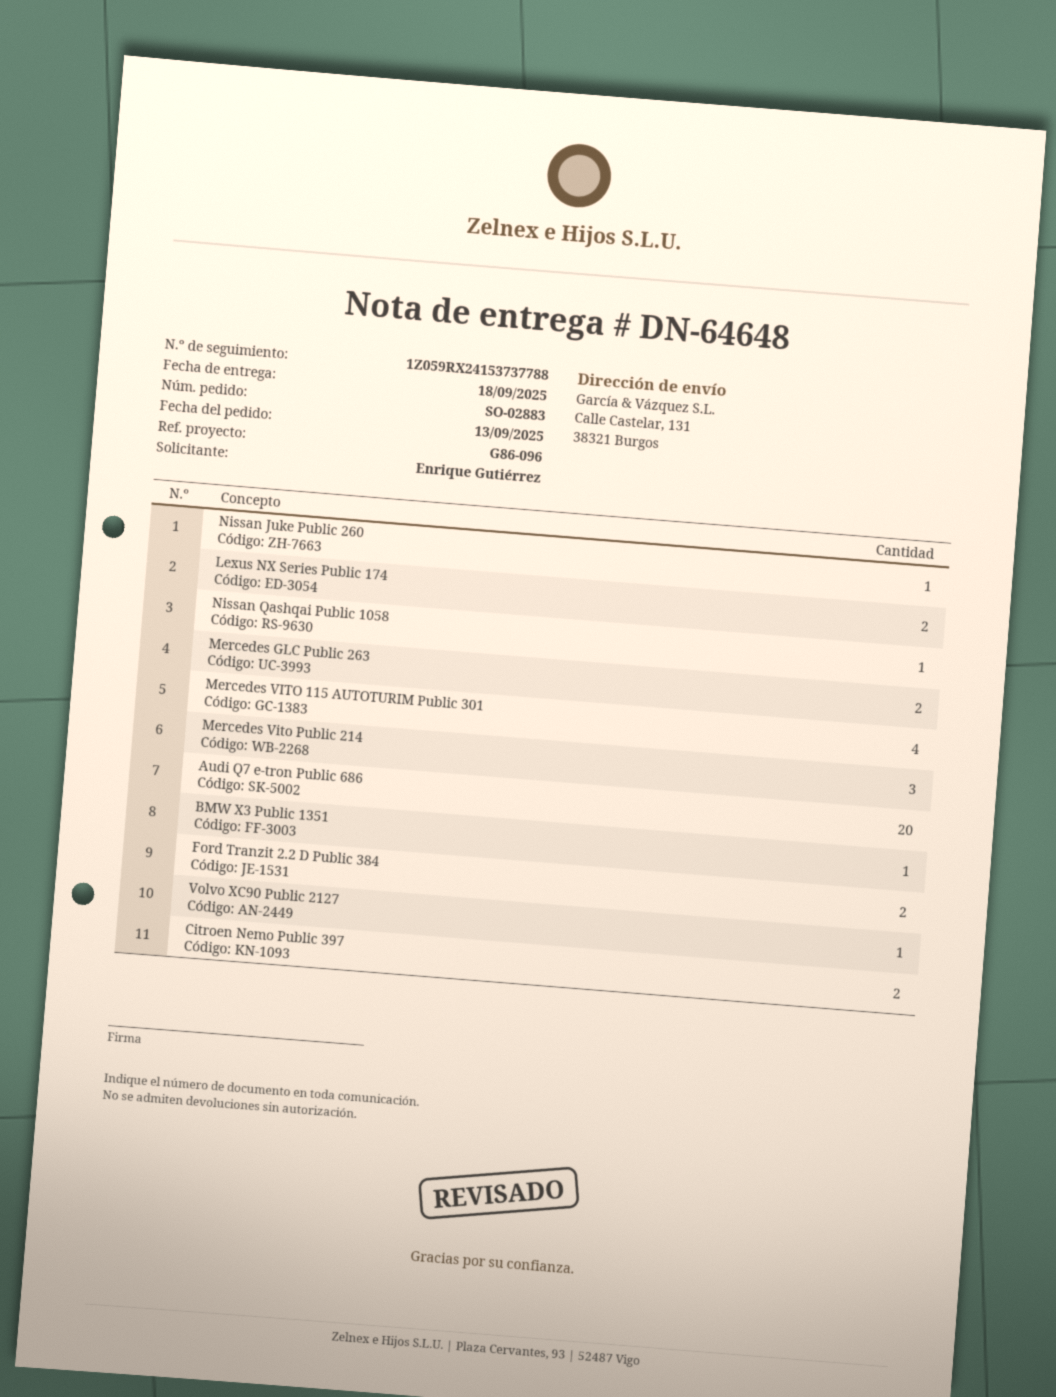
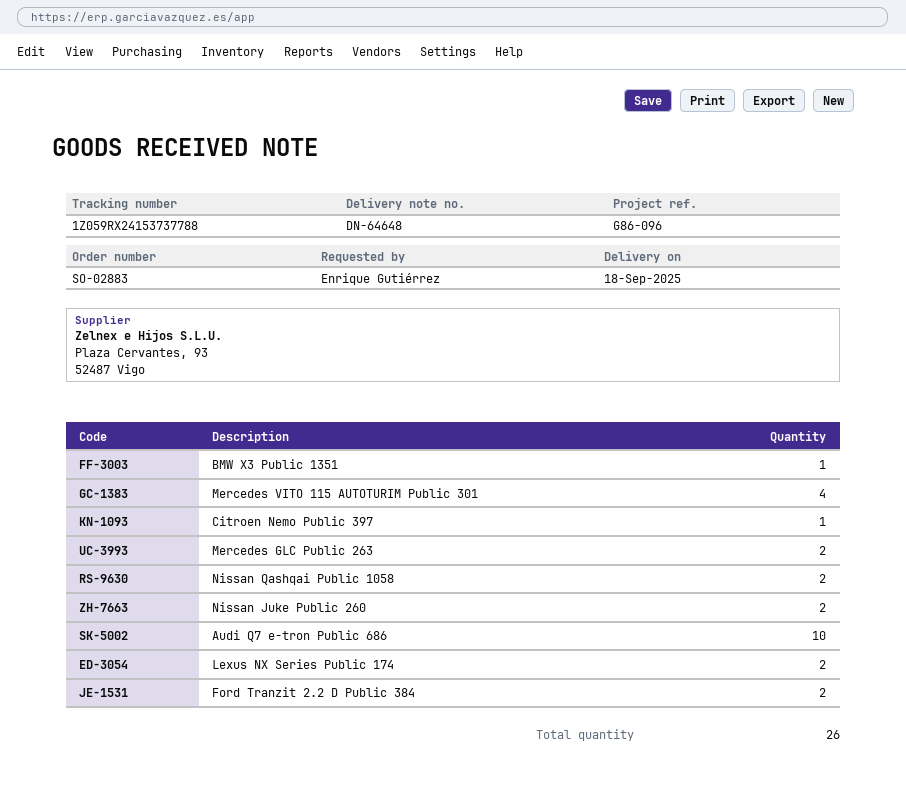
Nissan Juke Public 260: 1 -> 2
Nissan Qashqai Public 1058: 1 -> 2
Mercedes Vito Public 214: 3 -> none
Audi Q7 e-tron Public 686: 20 -> 10
Volvo XC90 Public 2127: 1 -> none
Citroen Nemo Public 397: 2 -> 1

